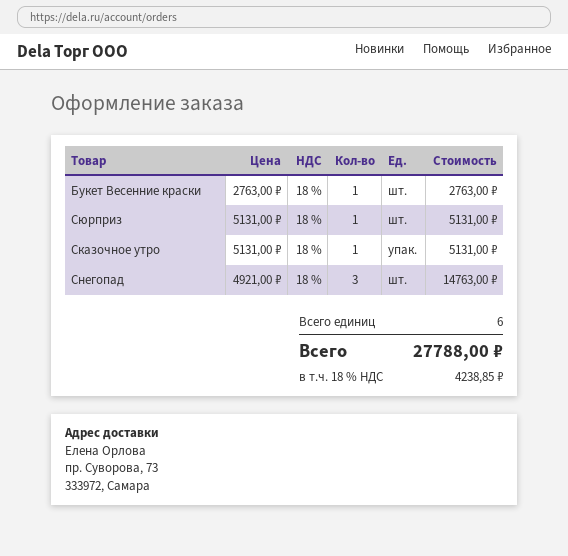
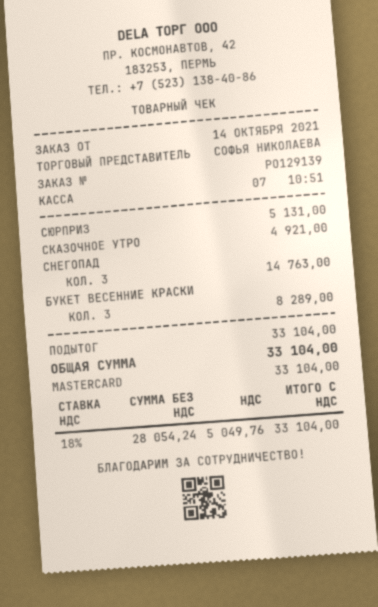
Букет Весенние краски: 1 for 2763.00 -> 3 for 8289.00
Сказочное утро: 1 for 5131.00 -> 1 for 4921.00
tax: 18% = 4238.85 -> 18% = 5049.76
total: 27788.00 -> 33104.00

